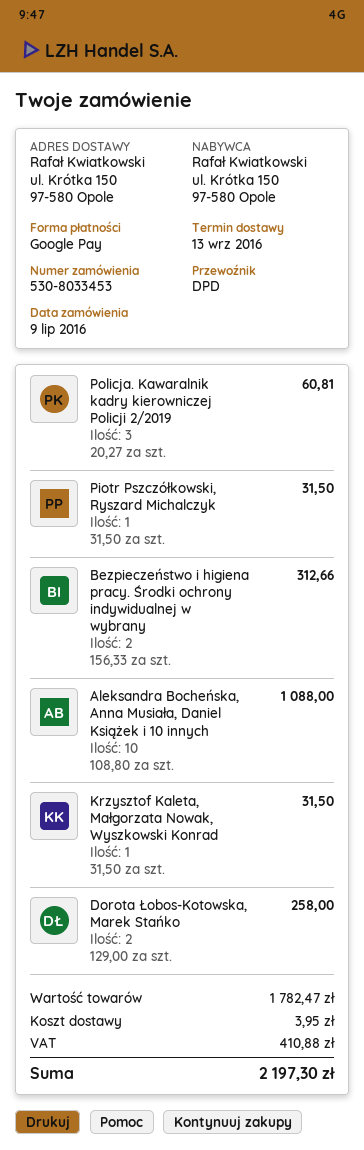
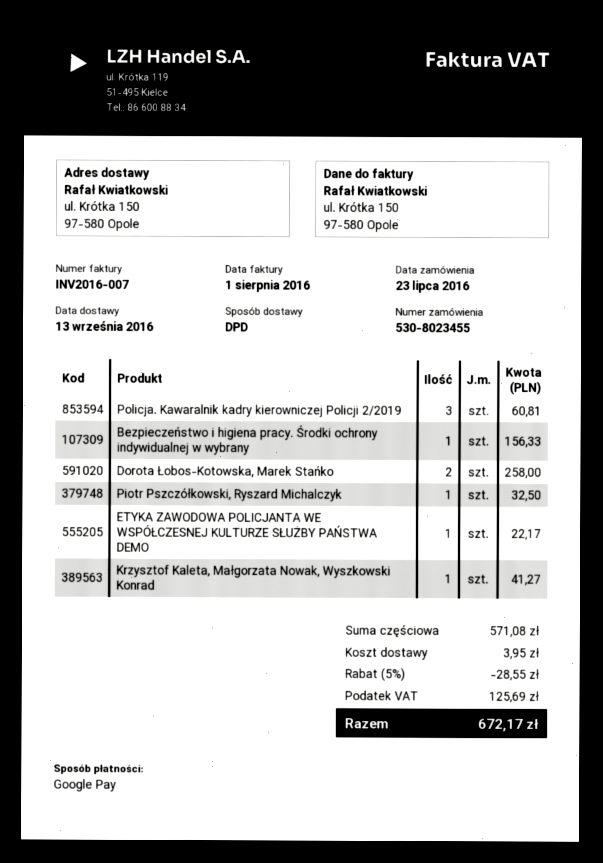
order number: 530-8033453 -> 530-8023455
order date: 2016-07-09 -> 2016-07-23
Piotr Pszczółkowski, Ryszard Michalczyk: 1 for 31.50 -> 1 for 32.50
Bezpieczeństwo i higiena pracy. Środki ochrony indywidualnej w wybrany: 2 for 312.66 -> 1 for 156.33
Aleksandra Bocheńska, Anna Musiała, Daniel Książek i 10 innych: 10 for 1088.00 -> none
Krzysztof Kaleta, Małgorzata Nowak, Wyszkowski Konrad: 1 for 31.50 -> 1 for 41.27
ETYKA ZAWODOWA POLICJANTA WE WSPÓŁCZESNEJ KULTURZE SŁUŻBY PAŃSTWA DEMO: none -> 1 for 22.17
subtotal: 1782.47 -> 571.08
discount: none -> 5% = 28.55
tax: 410.88 -> 125.69
total: 2197.30 -> 672.17

